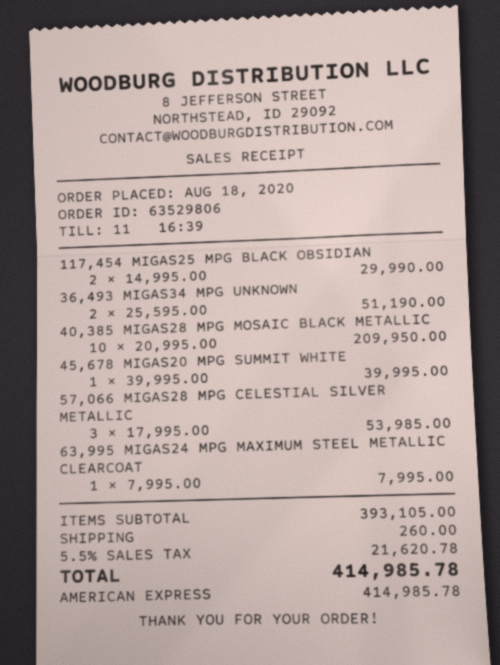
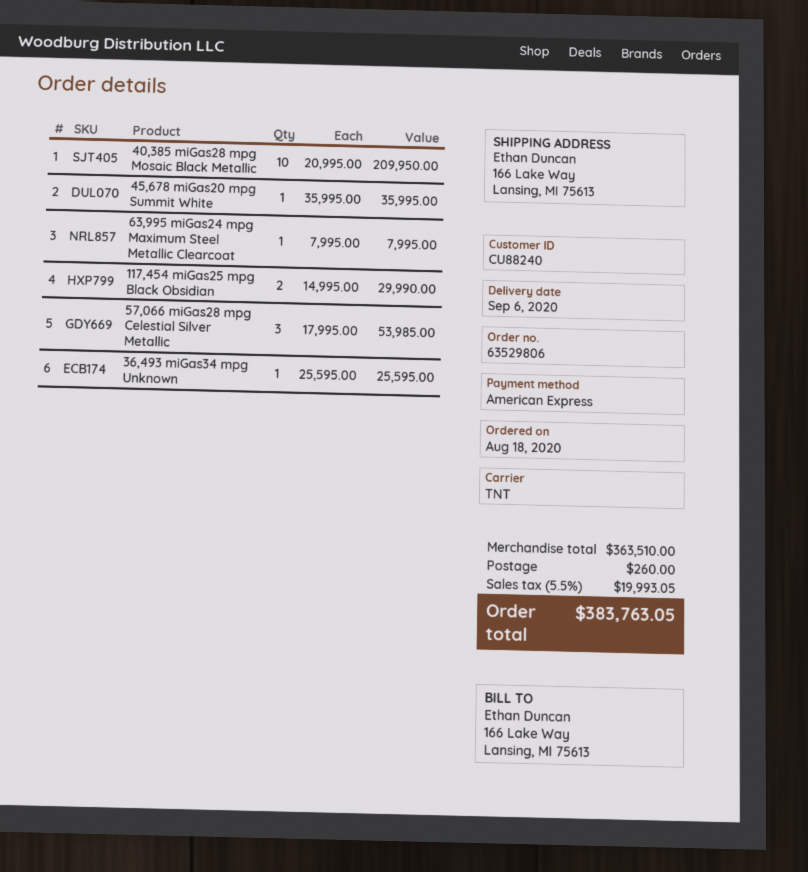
36,493 MIGAS34 MPG UNKNOWN: 2 x 25595.00 = 51190.00 -> 1 x 25595.00 = 25595.00
45,678 MIGAS20 MPG SUMMIT WHITE: 1 x 39995.00 = 39995.00 -> 1 x 35995.00 = 35995.00
subtotal: 393105.00 -> 363510.00
tax: 5.5% = 21620.78 -> 5.5% = 19993.05
total: 414985.78 -> 383763.05

